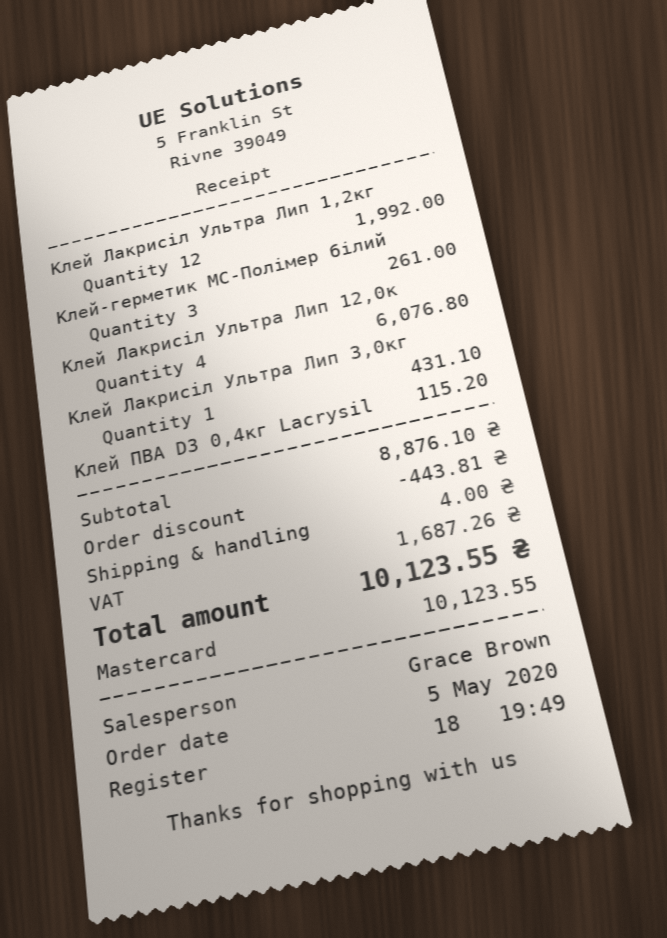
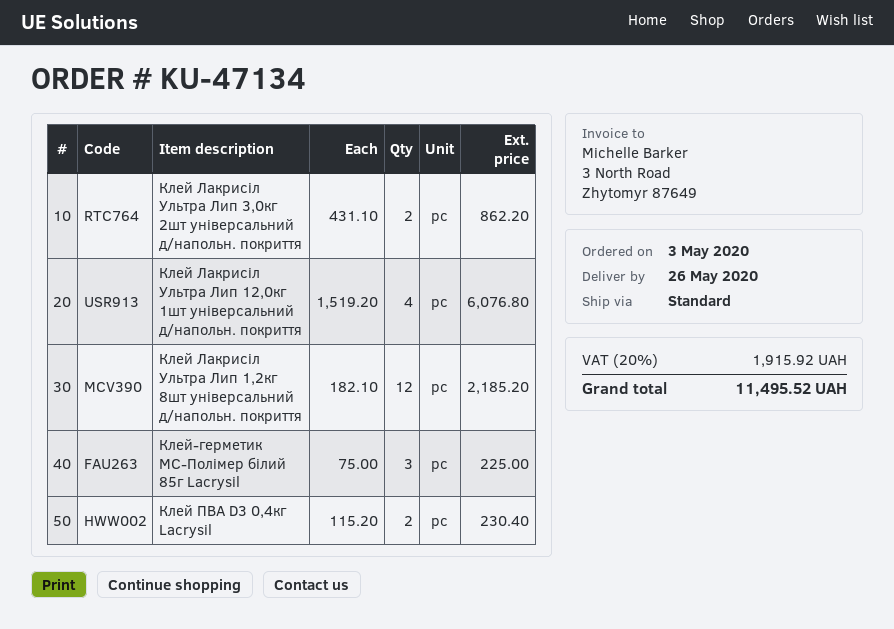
order date: 2020-05-05 -> 2020-05-03
Клей Лакрисіл Ультра Лип 1,2кг: 12 for 1992.00 -> 12 for 2185.20
Клей-герметик МС-Полімер білий: 3 for 261.00 -> 3 for 225.00
Клей Лакрисіл Ультра Лип 3,0кг: 1 for 431.10 -> 2 for 862.20
Клей ПВА D3 0,4кг Lacrysil: 1 for 115.20 -> 2 for 230.40
discount: 443.81 -> none
shipping: 4.00 -> none
tax: 1687.26 -> 1915.92
total: 10123.55 -> 11495.52

